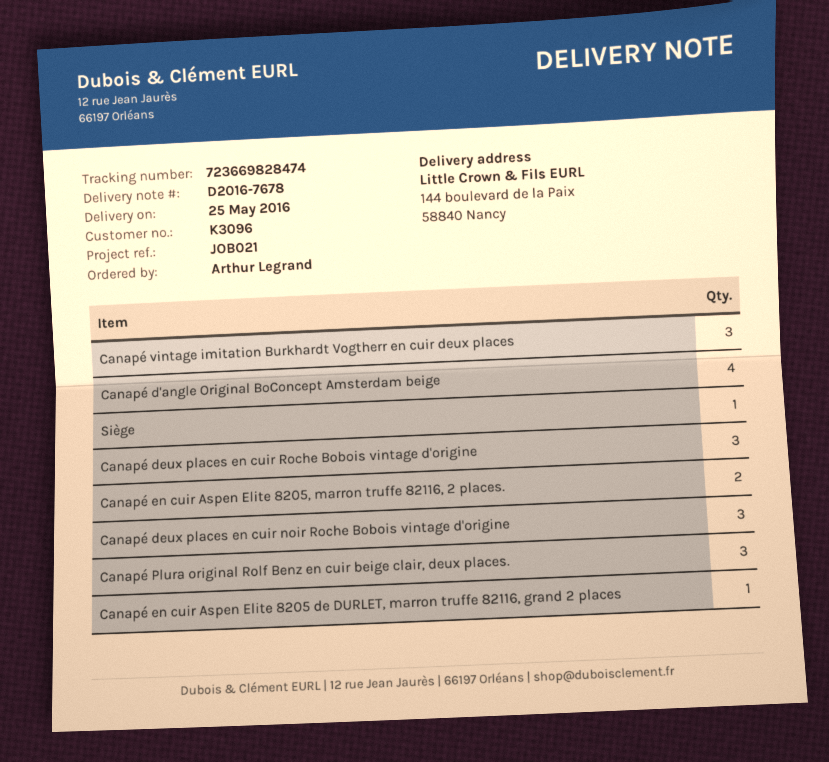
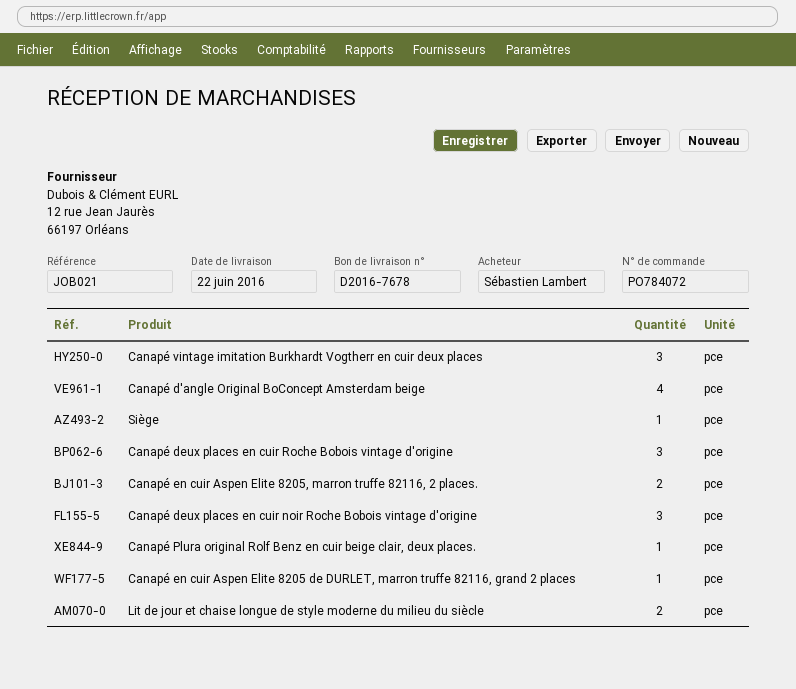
delivery date: 2016-05-25 -> 2016-06-22
ordered by: Arthur Legrand -> Sébastien Lambert
Canapé Plura original Rolf Benz en cuir beige clair, deux places.: 3 -> 1
Lit de jour et chaise longue de style moderne du milieu du siècle: none -> 2

